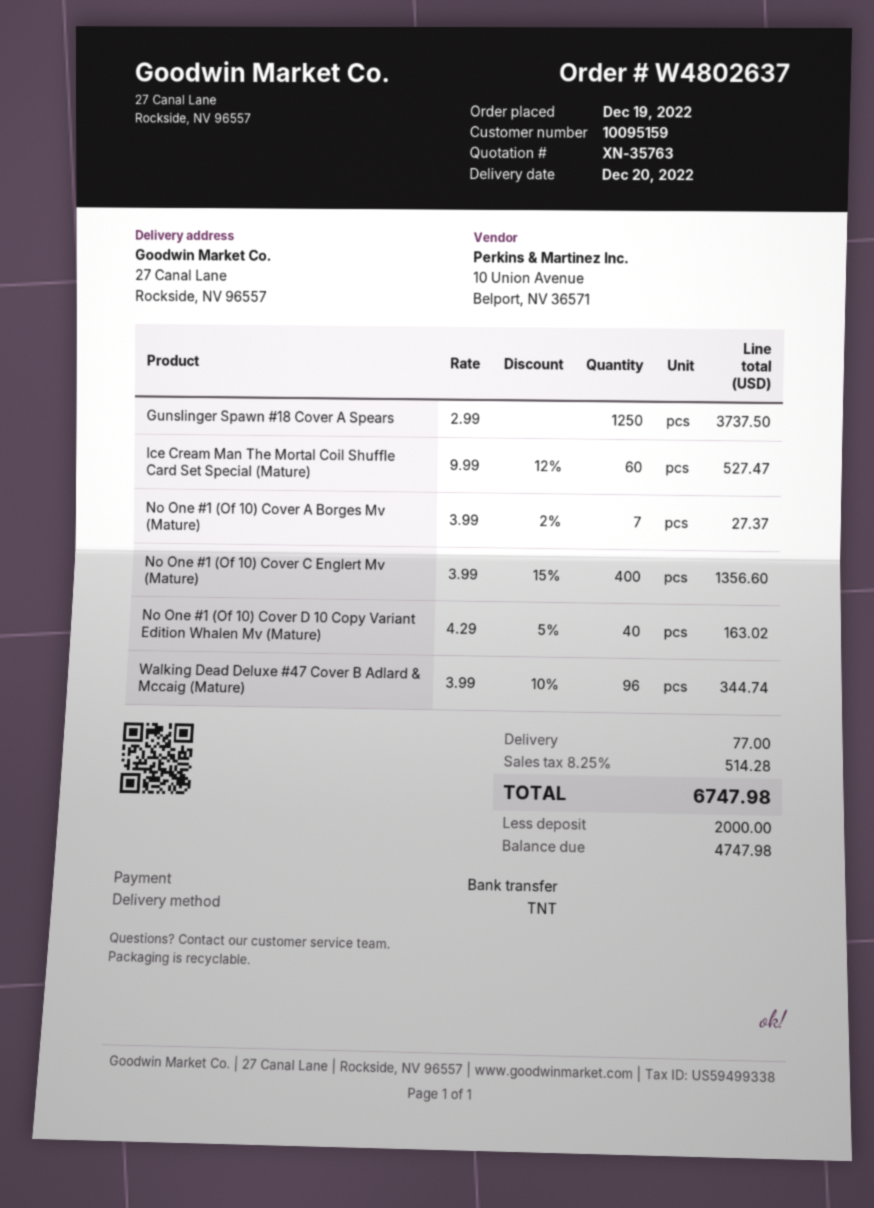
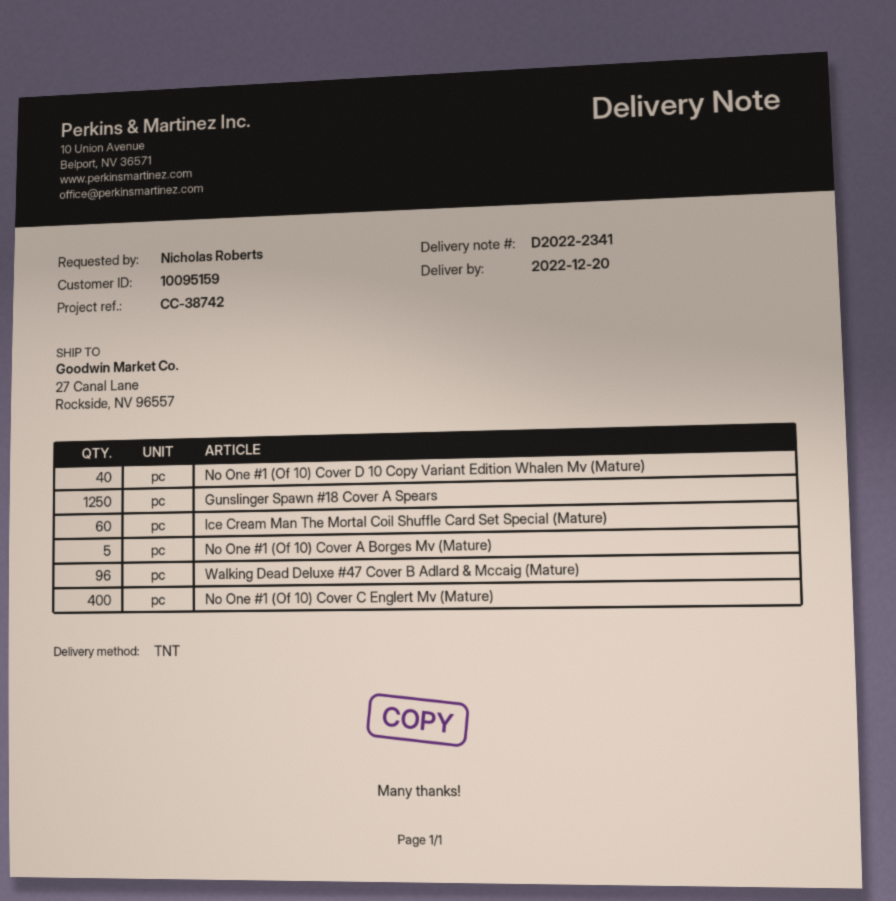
No One #1 (Of 10) Cover A Borges Mv (Mature): 7 -> 5

